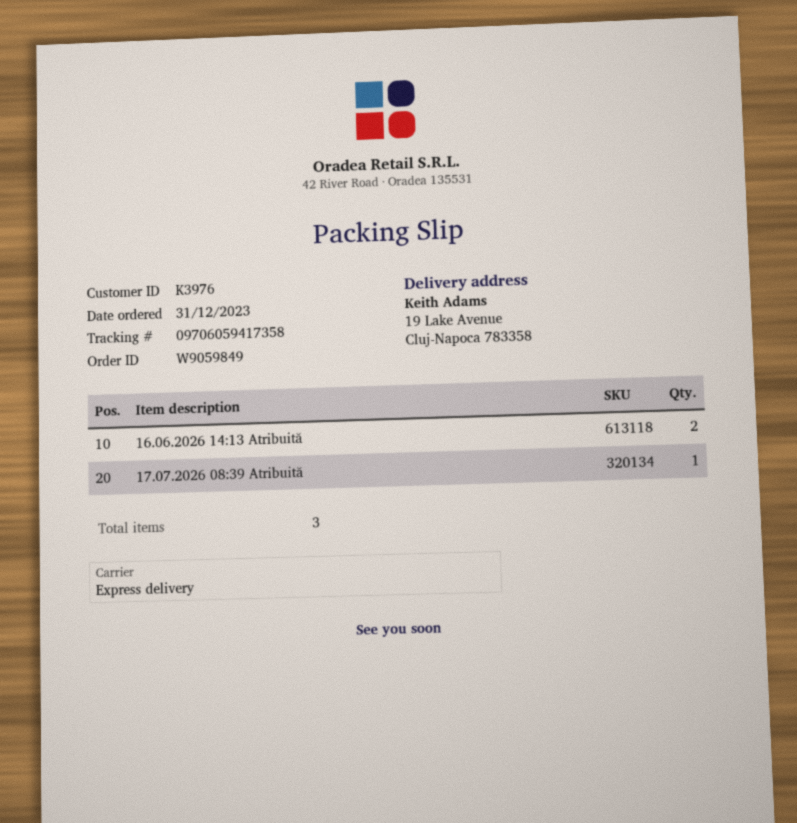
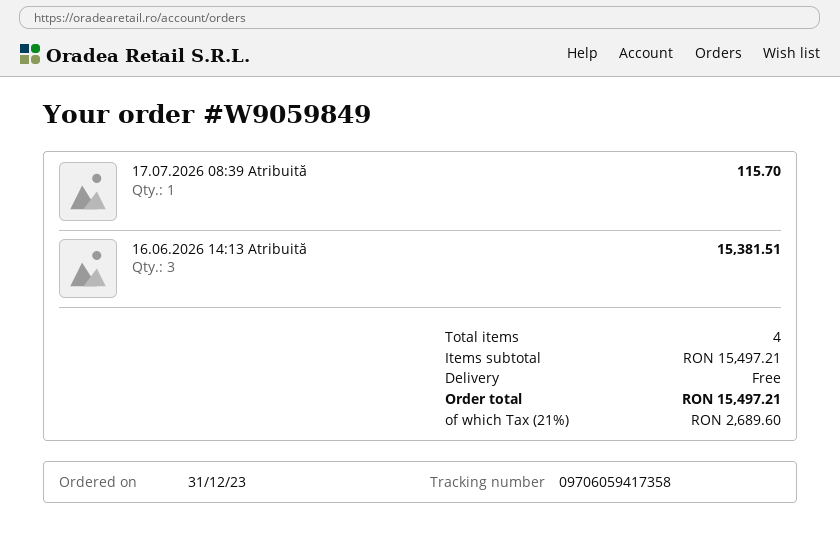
16.06.2026 14:13 Atribuită: 2 -> 3
total quantity: 3 -> 4

